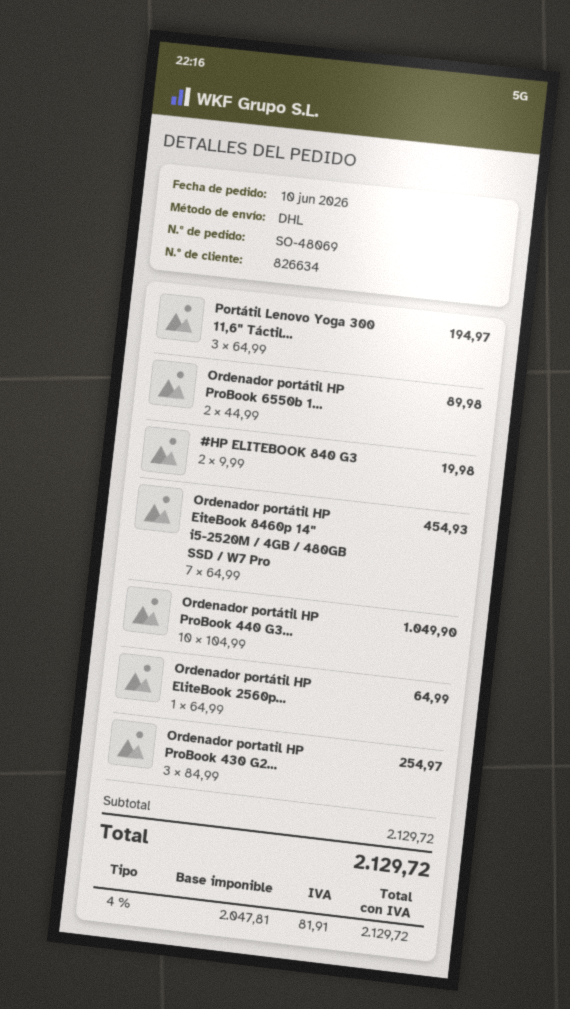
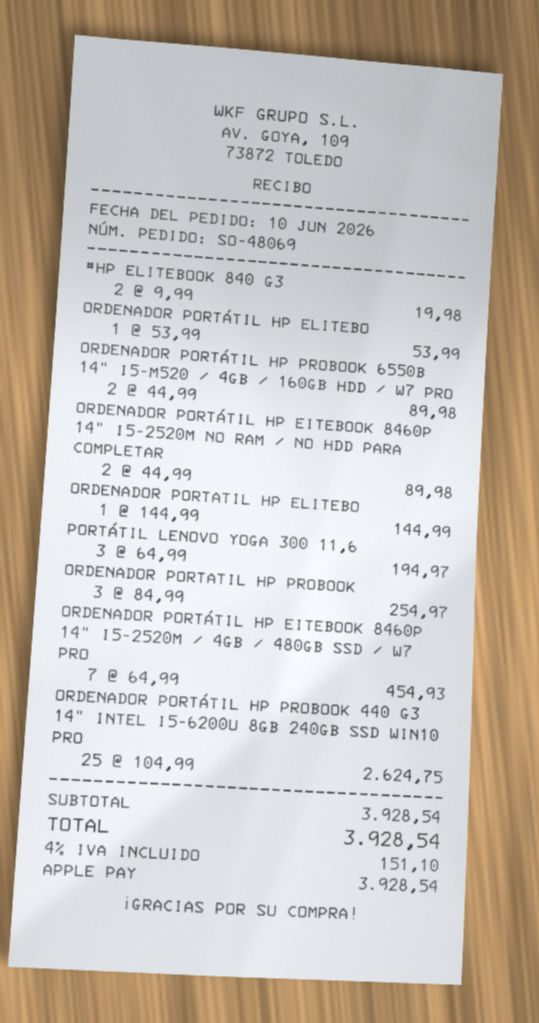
Ordenador portátil HP ProBook 440 G3...: 10 x 104.99 = 1049.90 -> 25 x 104.99 = 2624.75
Ordenador portátil HP EliteBook 2560p...: 1 x 64.99 = 64.99 -> 1 x 53.99 = 53.99
ORDENADOR PORTÁTIL HP EITEBOOK 8460P 14" I5-2520M NO RAM / NO HDD PARA COMPLETAR: none -> 2 x 44.99 = 89.98
ORDENADOR PORTATIL HP ELITEBO: none -> 1 x 144.99 = 144.99
subtotal: 2129.72 -> 3928.54
tax: 4% = 81.91 -> 4% = 151.10
total: 2129.72 -> 3928.54

